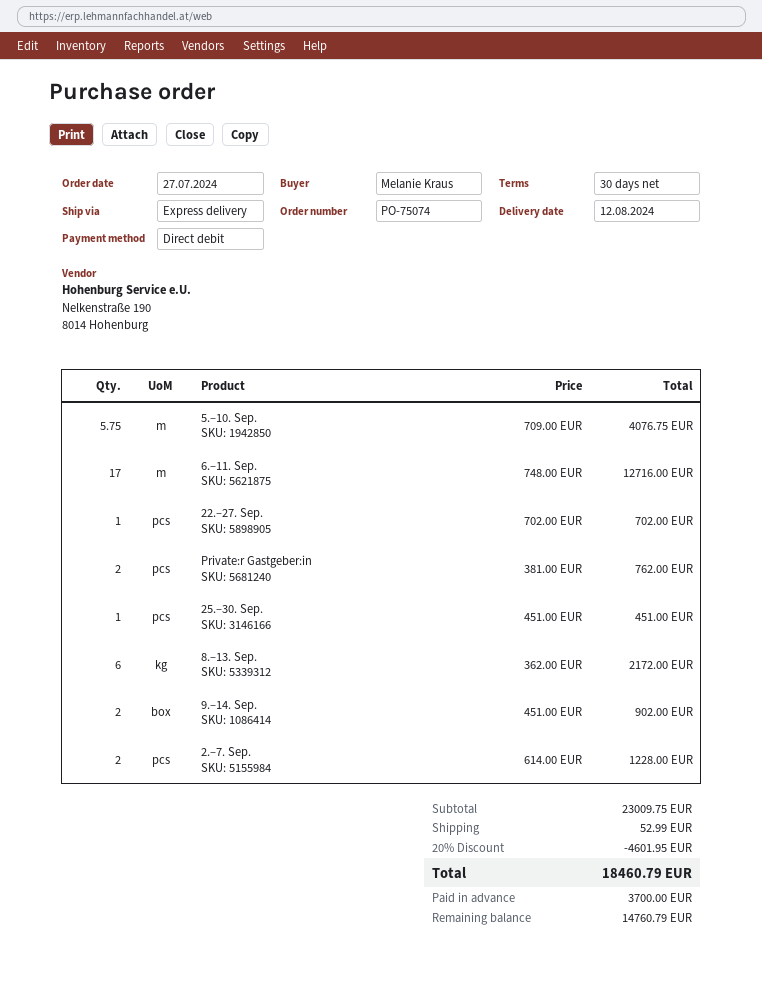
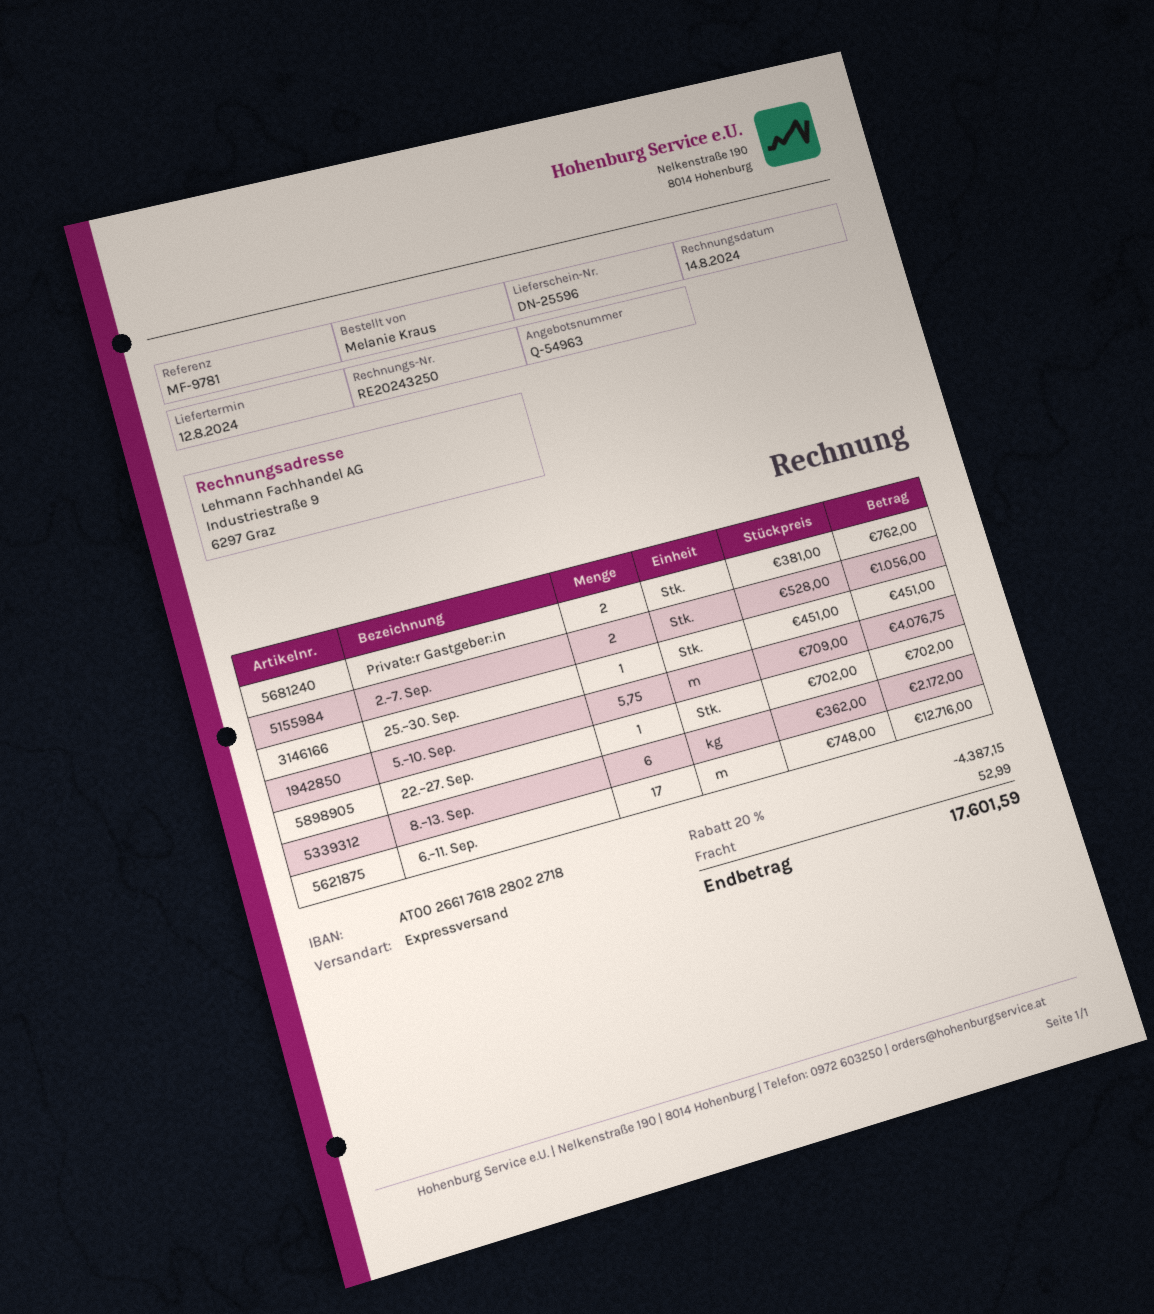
9.–14. Sep.: 2 x 451.00 = 902.00 -> none
2.–7. Sep.: 2 x 614.00 = 1228.00 -> 2 x 528.00 = 1056.00
discount: 20% = 4601.95 -> 20% = 4387.15
total: 18460.79 -> 17601.59

